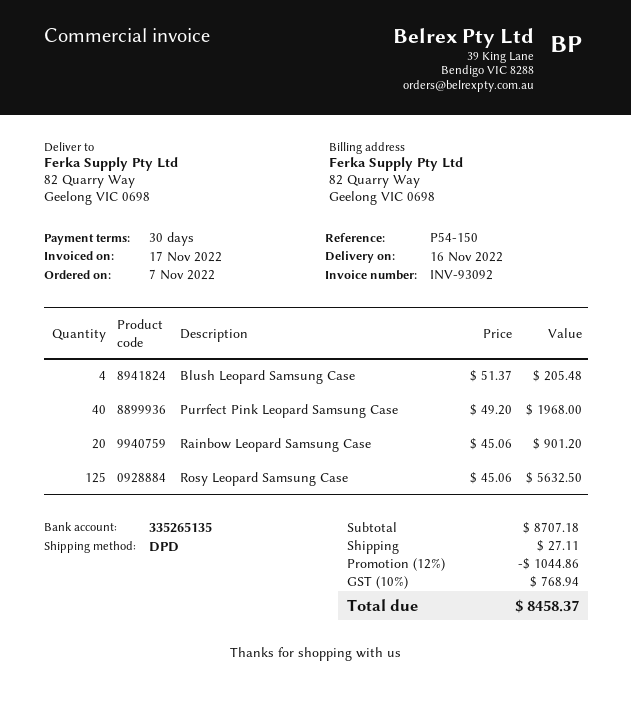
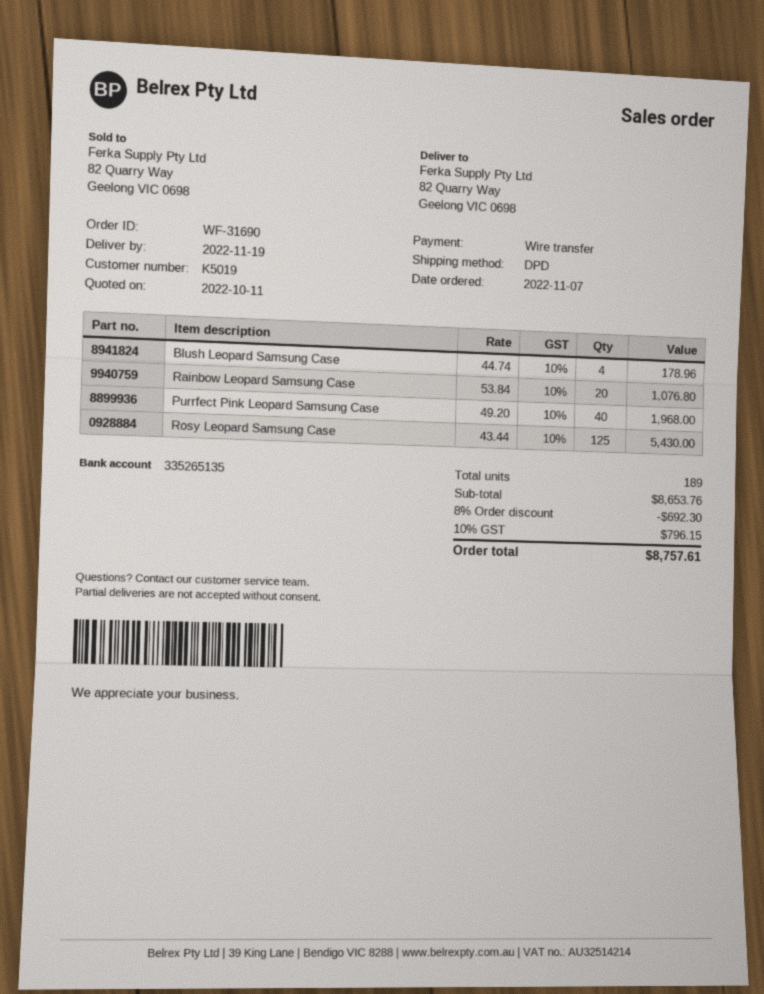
delivery date: 2022-11-16 -> 2022-11-19
Blush Leopard Samsung Case: 4 x 51.37 = 205.48 -> 4 x 44.74 = 178.96
Rainbow Leopard Samsung Case: 20 x 45.06 = 901.20 -> 20 x 53.84 = 1076.80
Rosy Leopard Samsung Case: 125 x 45.06 = 5632.50 -> 125 x 43.44 = 5430.00
subtotal: 8707.18 -> 8653.76
discount: 12% = 1044.86 -> 8% = 692.30
shipping: 27.11 -> none
tax: 10% = 768.94 -> 10% = 796.15
total: 8458.37 -> 8757.61

